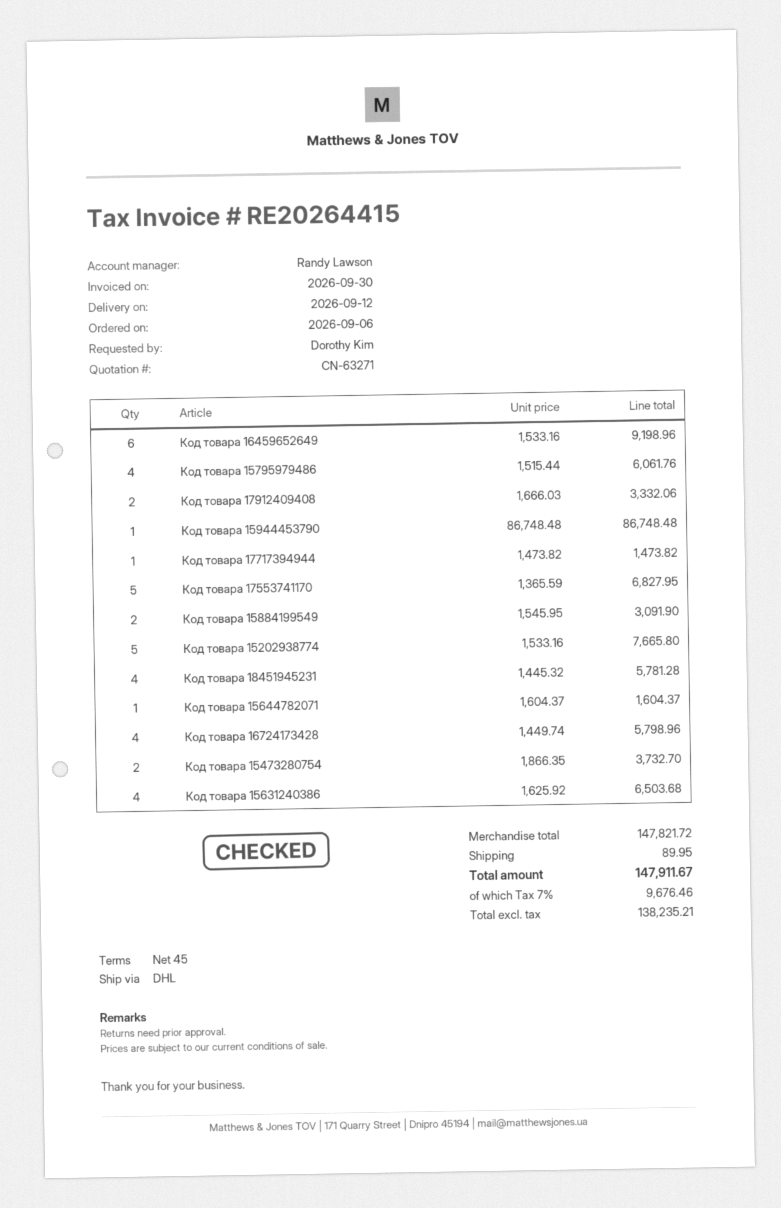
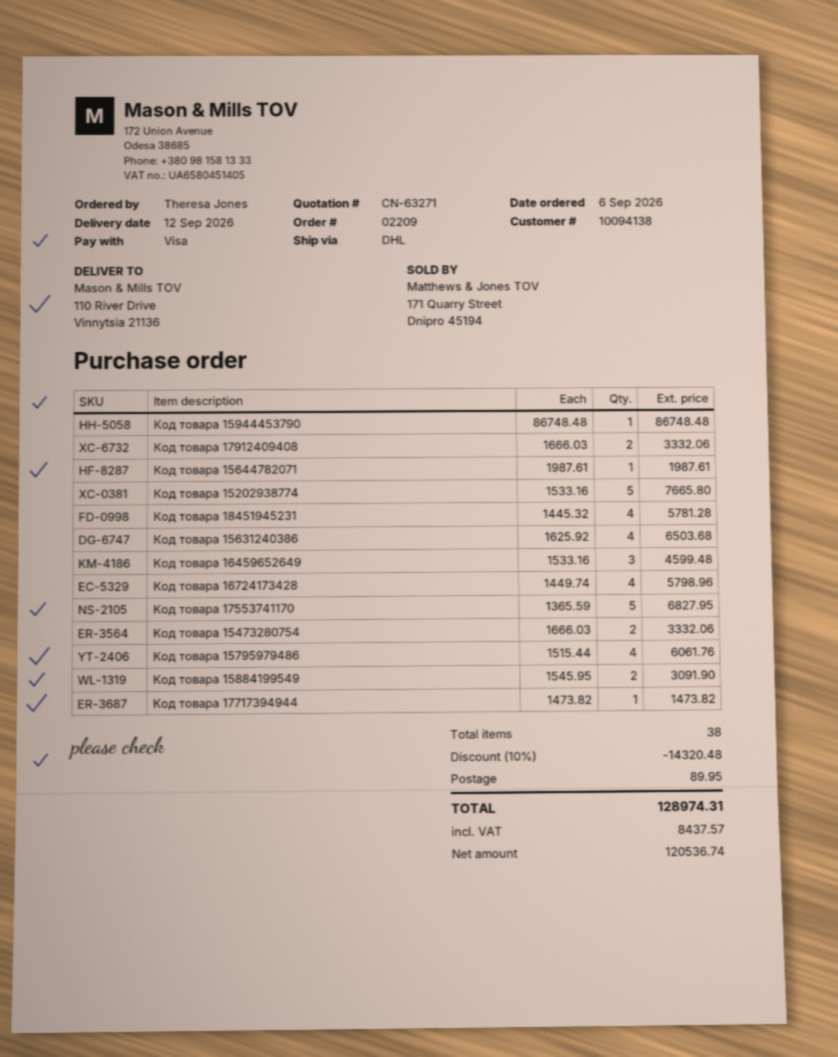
ordered by: Dorothy Kim -> Theresa Jones
Код товара 16459652649: 6 x 1533.16 = 9198.96 -> 3 x 1533.16 = 4599.48
Код товара 15644782071: 1 x 1604.37 = 1604.37 -> 1 x 1987.61 = 1987.61
Код товара 15473280754: 2 x 1866.35 = 3732.70 -> 2 x 1666.03 = 3332.06
discount: none -> 10% = 14320.48
net: 138235.21 -> 120536.74
tax: 9676.46 -> 8437.57
total: 147911.67 -> 128974.31

